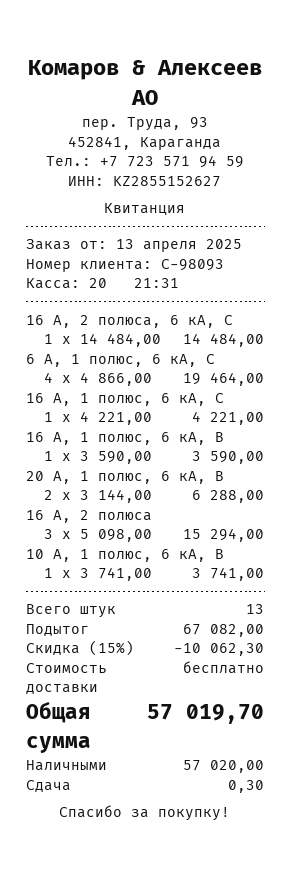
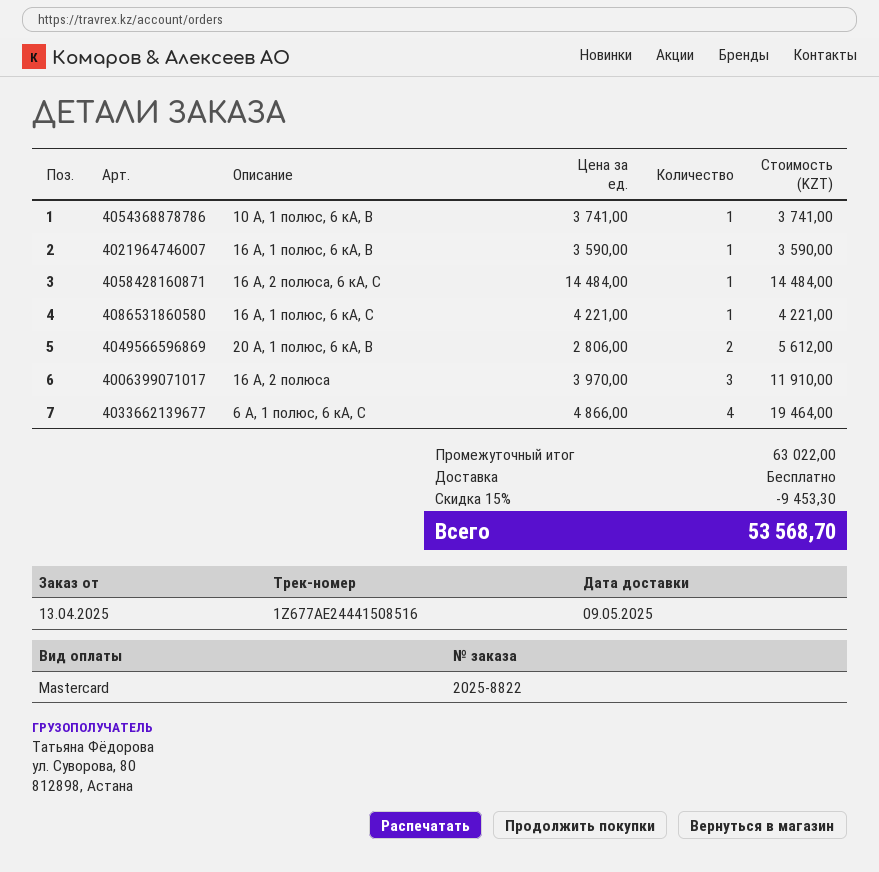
payment method: cash -> Mastercard
20 А, 1 полюс, 6 кА, B: 2 x 3144.00 = 6288.00 -> 2 x 2806.00 = 5612.00
16 А, 2 полюса: 3 x 5098.00 = 15294.00 -> 3 x 3970.00 = 11910.00
subtotal: 67082.00 -> 63022.00
discount: 15% = 10062.30 -> 15% = 9453.30
total: 57019.70 -> 53568.70

